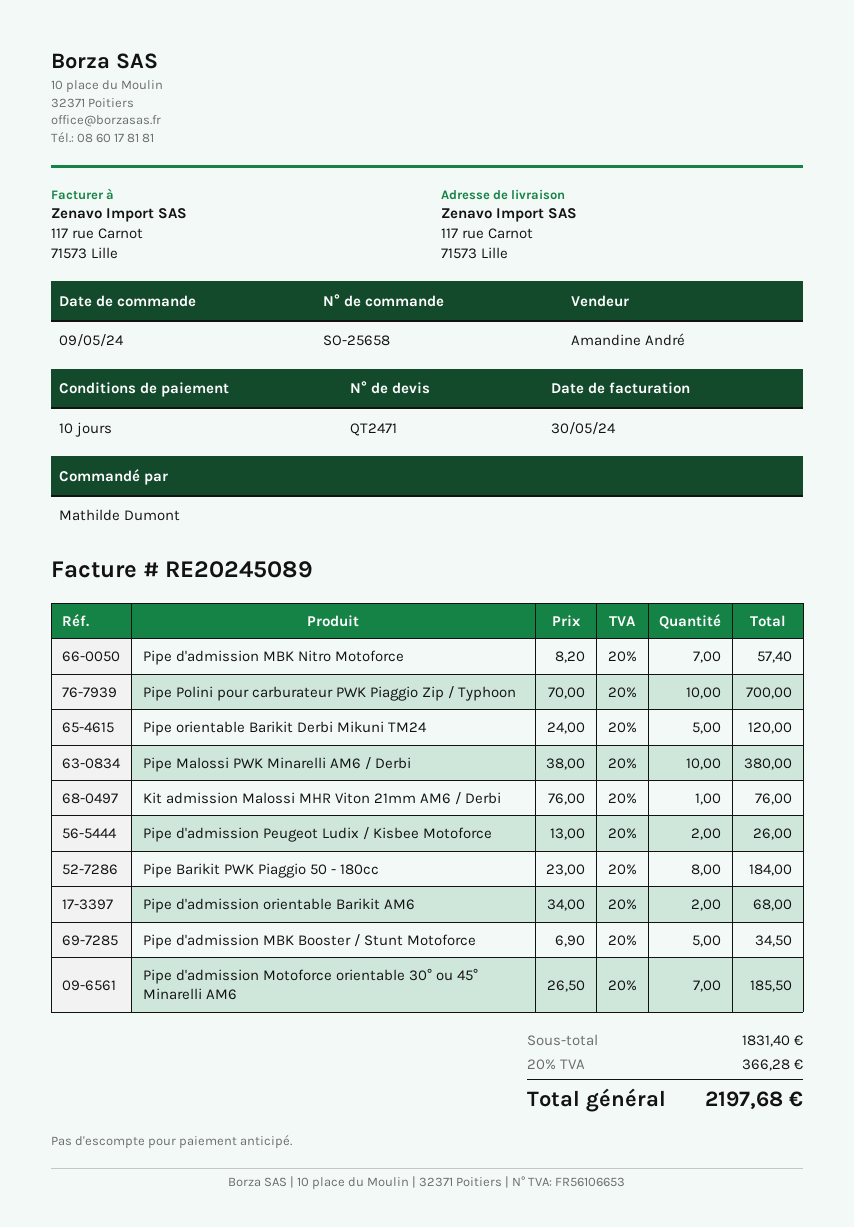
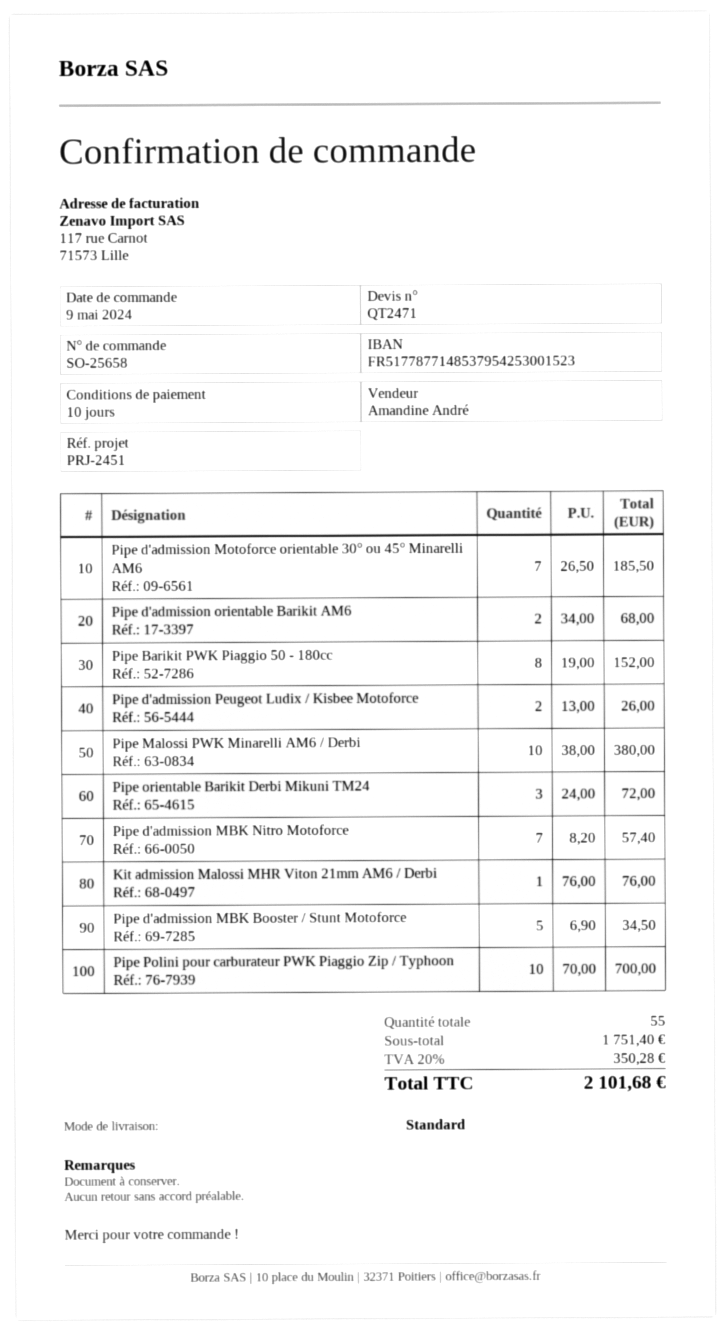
Pipe orientable Barikit Derbi Mikuni TM24: 5 x 24.00 = 120.00 -> 3 x 24.00 = 72.00
Pipe Barikit PWK Piaggio 50 - 180cc: 8 x 23.00 = 184.00 -> 8 x 19.00 = 152.00
subtotal: 1831.40 -> 1751.40
tax: 20% = 366.28 -> 20% = 350.28
total: 2197.68 -> 2101.68

